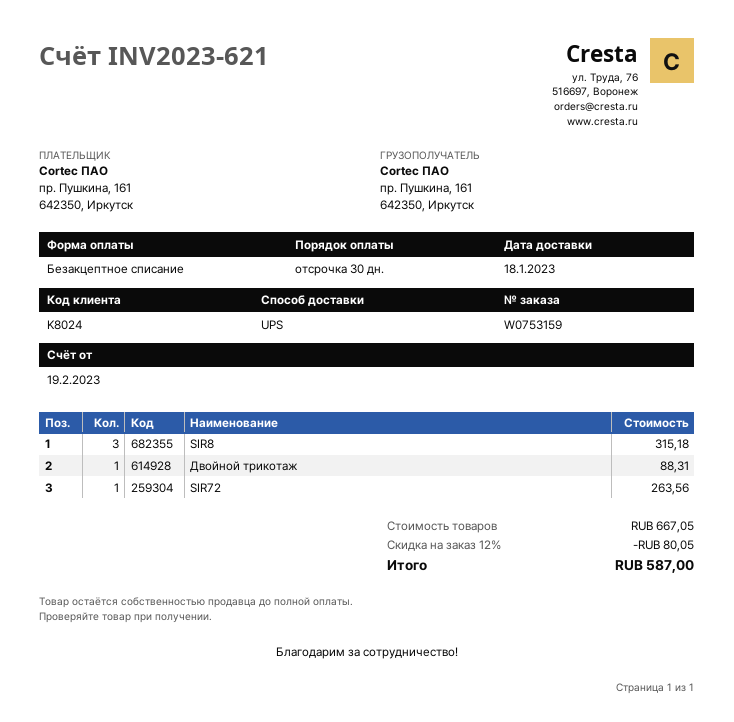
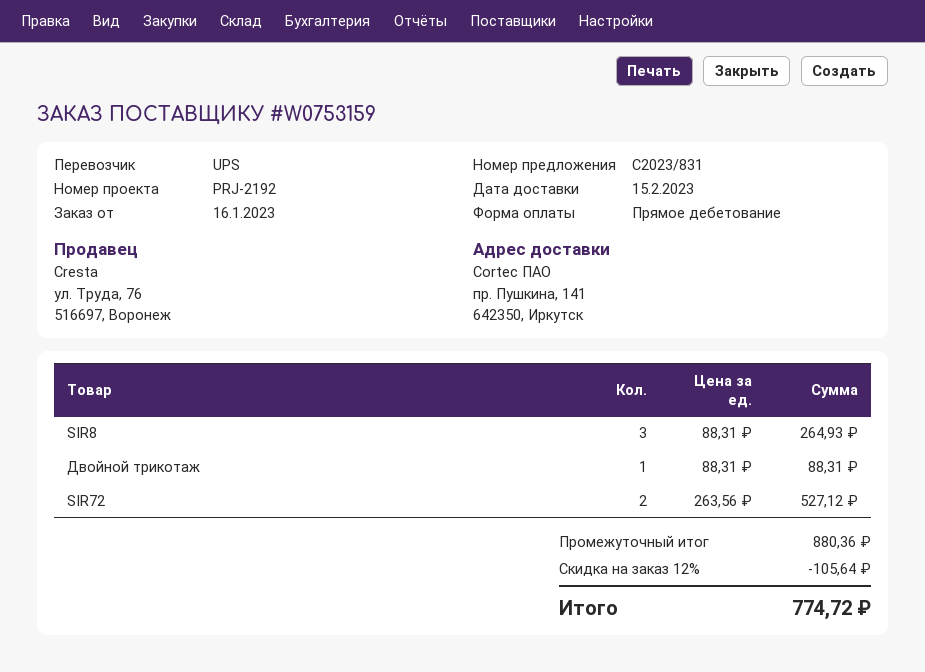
delivery date: 2023-01-18 -> 2023-02-15
ship to: пр. Пушкина, 161, 642350, Иркутск -> пр. Пушкина, 141, 642350, Иркутск
SIR8: 3 for 315.18 -> 3 for 264.93
SIR72: 1 for 263.56 -> 2 for 527.12
subtotal: 667.05 -> 880.36
discount: 12% = 80.05 -> 12% = 105.64
total: 587.00 -> 774.72

